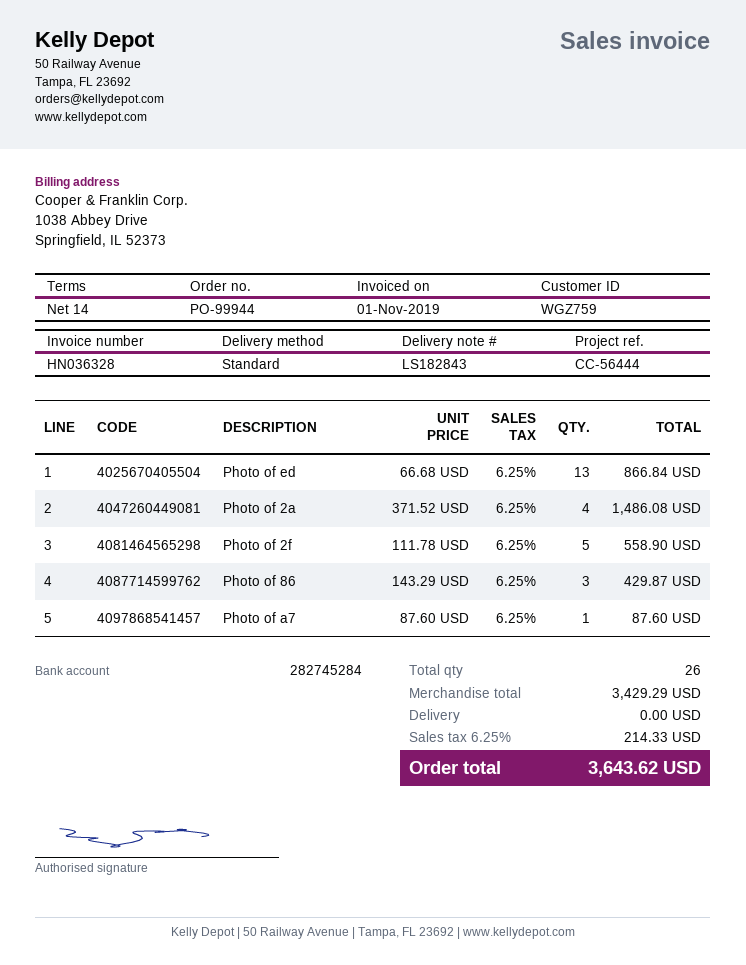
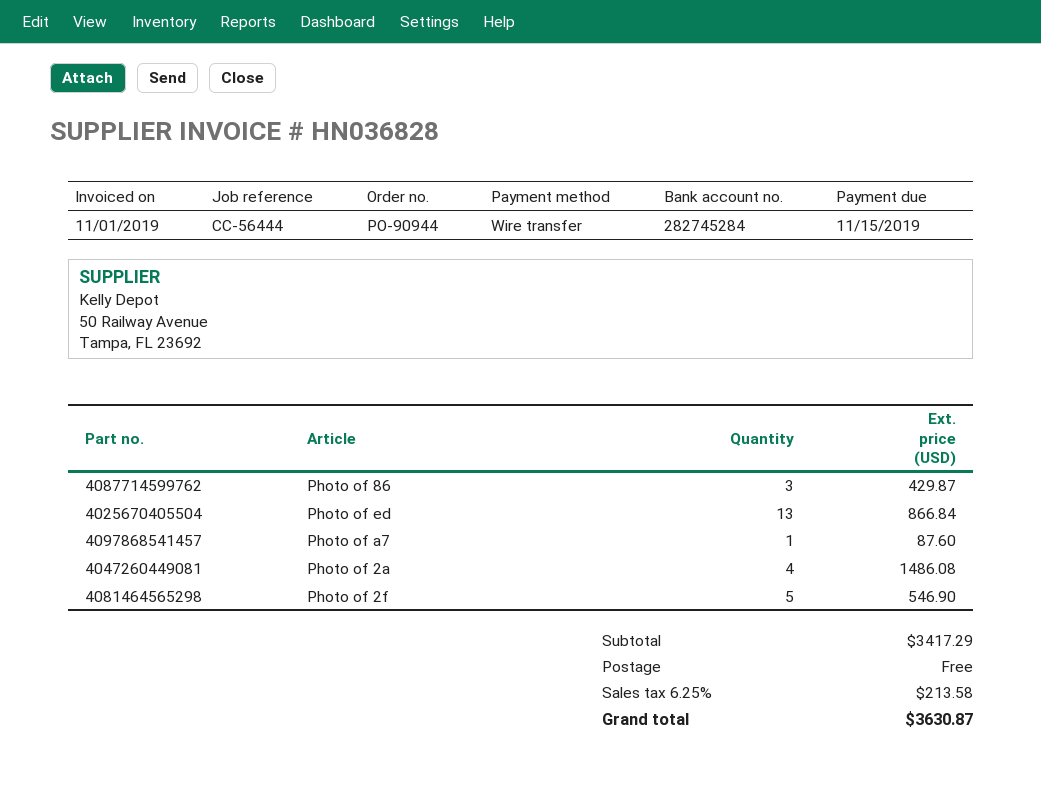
order number: PO-99944 -> PO-90944
invoice number: HN036328 -> HN036828
Photo of 2f: 5 for 558.90 -> 5 for 546.90
subtotal: 3429.29 -> 3417.29
tax: 6.25% = 214.33 -> 6.25% = 213.58
total: 3643.62 -> 3630.87

